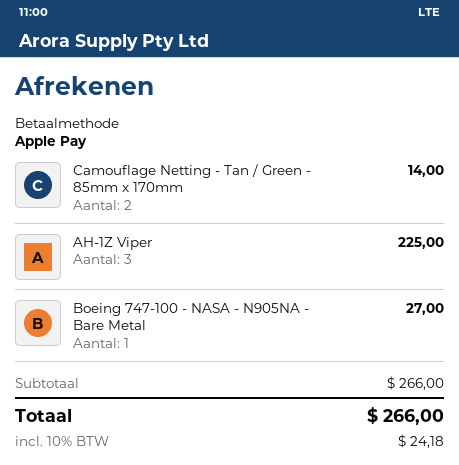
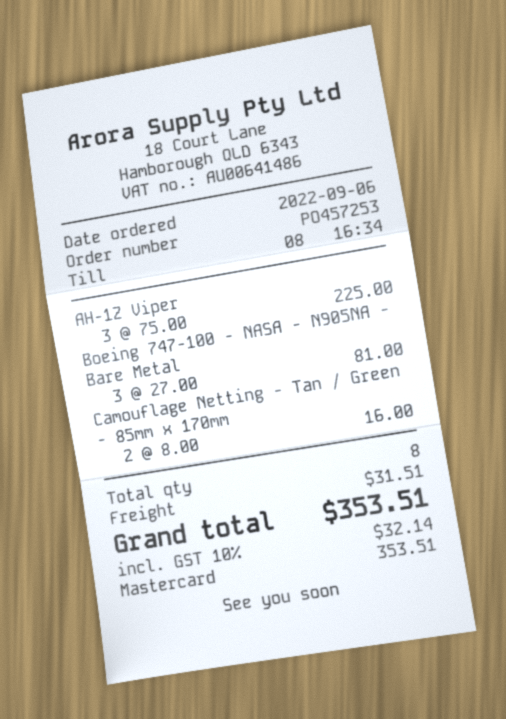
payment method: Apple Pay -> Mastercard
Camouflage Netting - Tan / Green - 85mm x 170mm: 2 for 14.00 -> 2 for 16.00
Boeing 747-100 - NASA - N905NA - Bare Metal: 1 for 27.00 -> 3 for 81.00
shipping: none -> 31.51
tax: 10% = 24.18 -> 10% = 32.14
total: 266.00 -> 353.51

